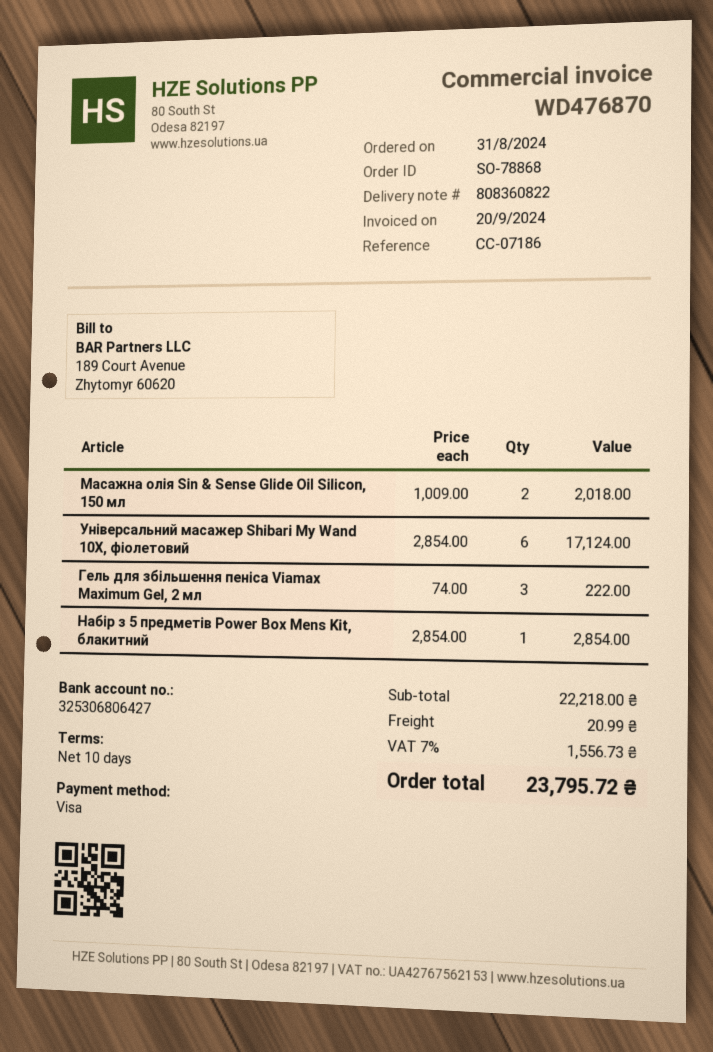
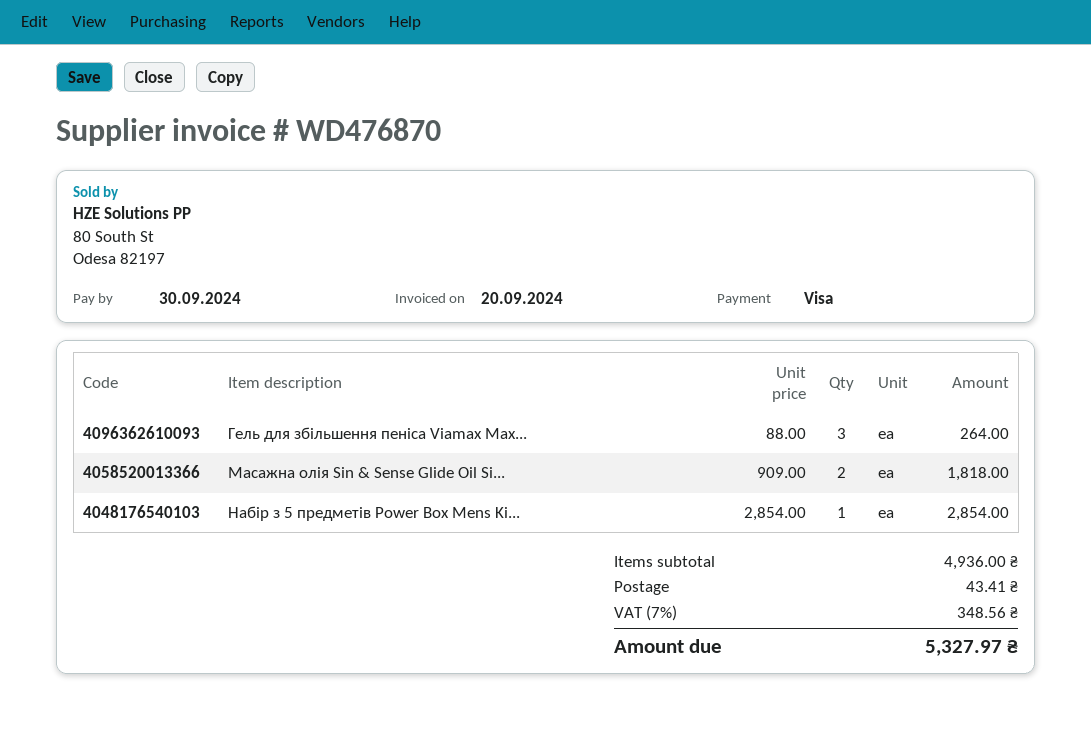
Масажна олія Sin & Sense Glide Oil Silicon, 150 мл: 2 x 1009.00 = 2018.00 -> 2 x 909.00 = 1818.00
Універсальний масажер Shibari My Wand 10X, фіолетовий: 6 x 2854.00 = 17124.00 -> none
Гель для збільшення пеніса Viamax Maximum Gel, 2 мл: 3 x 74.00 = 222.00 -> 3 x 88.00 = 264.00
subtotal: 22218.00 -> 4936.00
shipping: 20.99 -> 43.41
tax: 7% = 1556.73 -> 7% = 348.56
total: 23795.72 -> 5327.97

